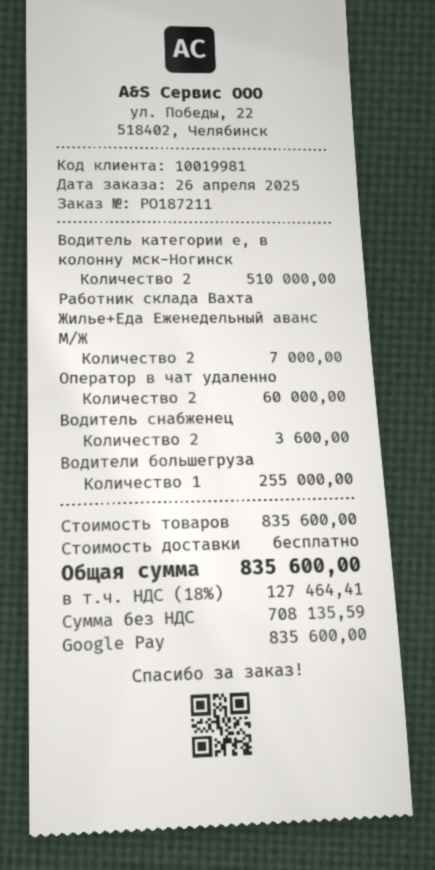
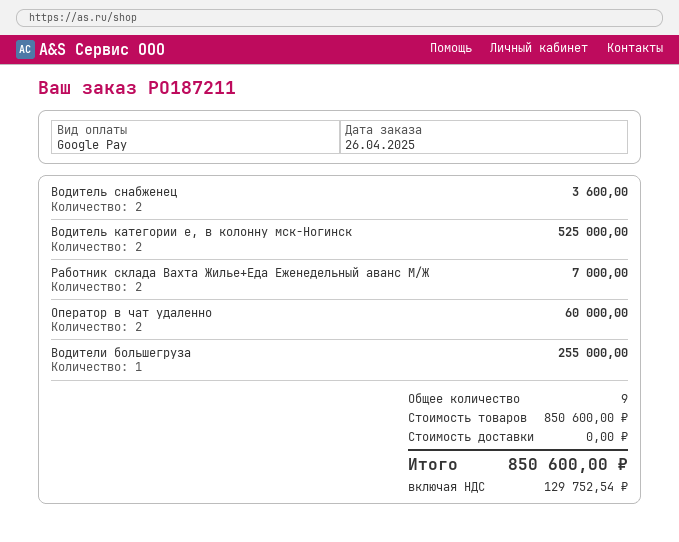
Водитель категории е, в колонну мск-Ногинск: 2 for 510000.00 -> 2 for 525000.00
subtotal: 835600.00 -> 850600.00
tax: 127464.41 -> 129752.54
total: 835600.00 -> 850600.00

